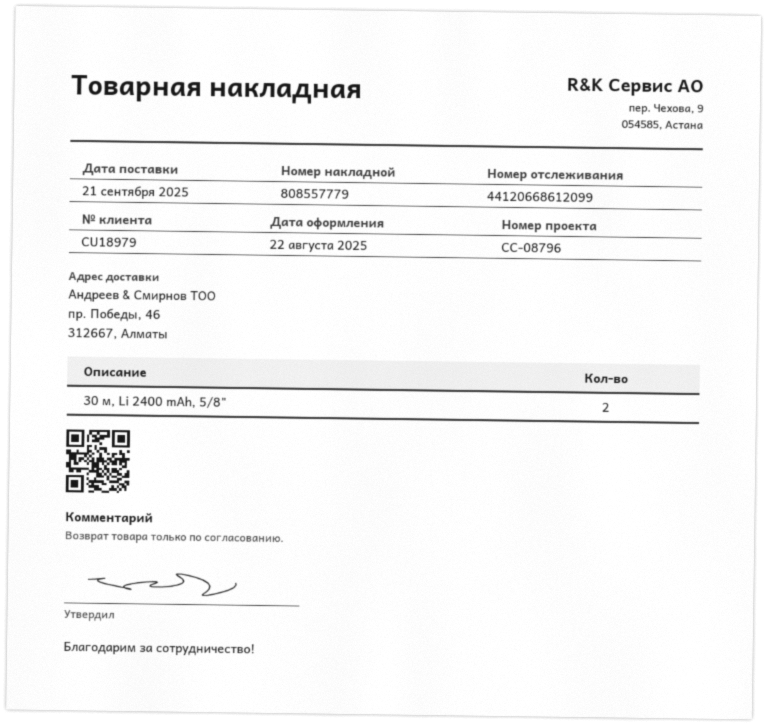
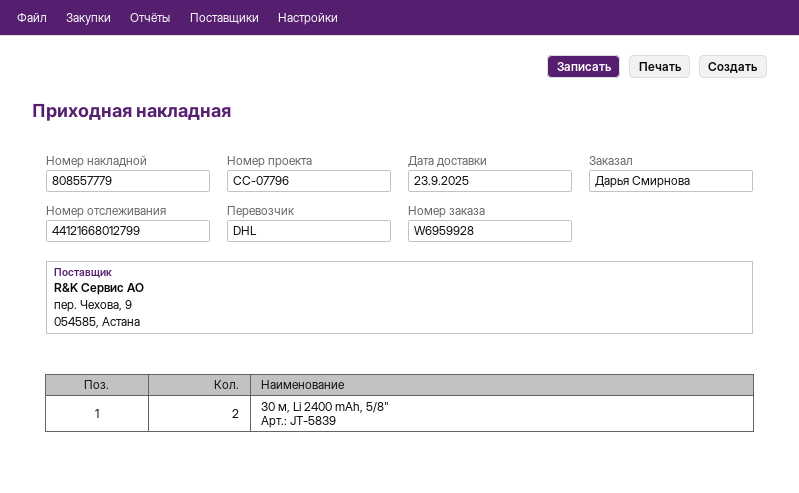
delivery date: 2025-09-21 -> 2025-09-23
reference: CC-08796 -> CC-07796
tracking number: 44120668612099 -> 44121668012799

